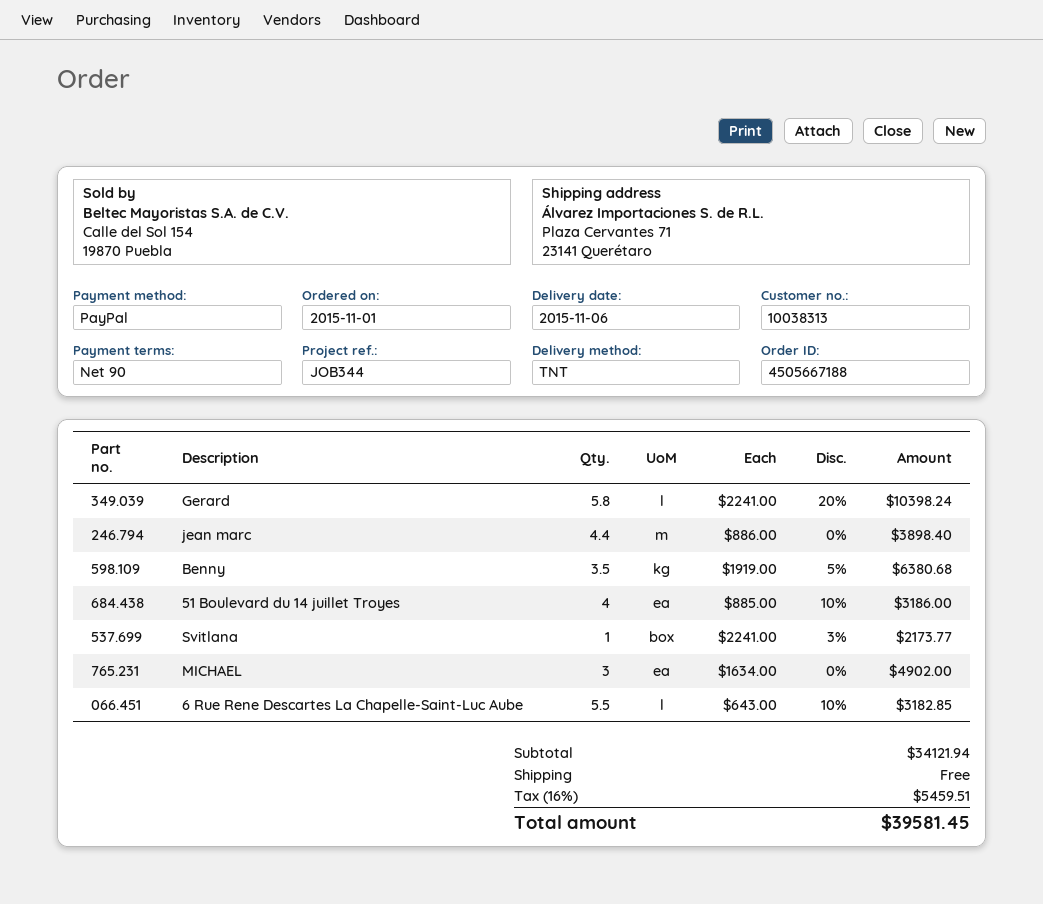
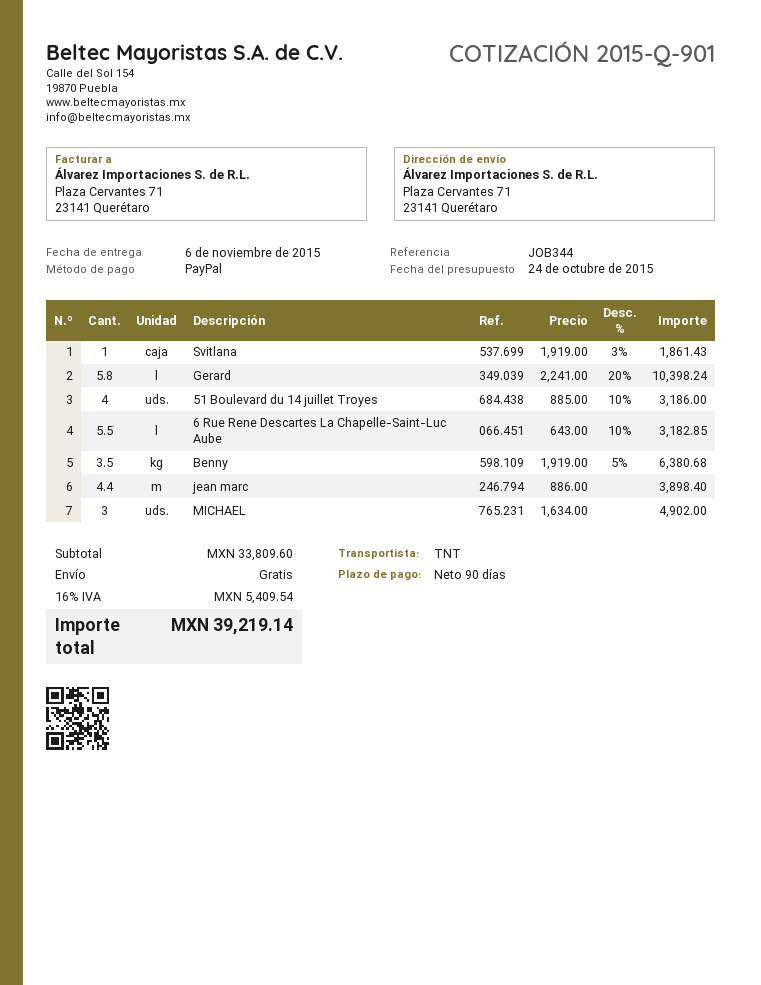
Svitlana: 1 x 2241.00 - 3% = 2173.77 -> 1 x 1919.00 - 3% = 1861.43
subtotal: 34121.94 -> 33809.60
tax: 16% = 5459.51 -> 16% = 5409.54
total: 39581.45 -> 39219.14

